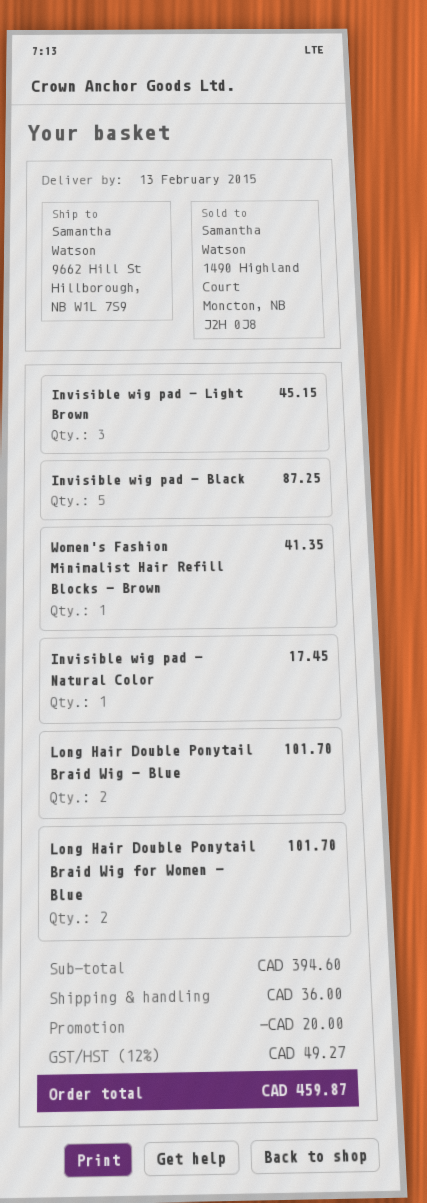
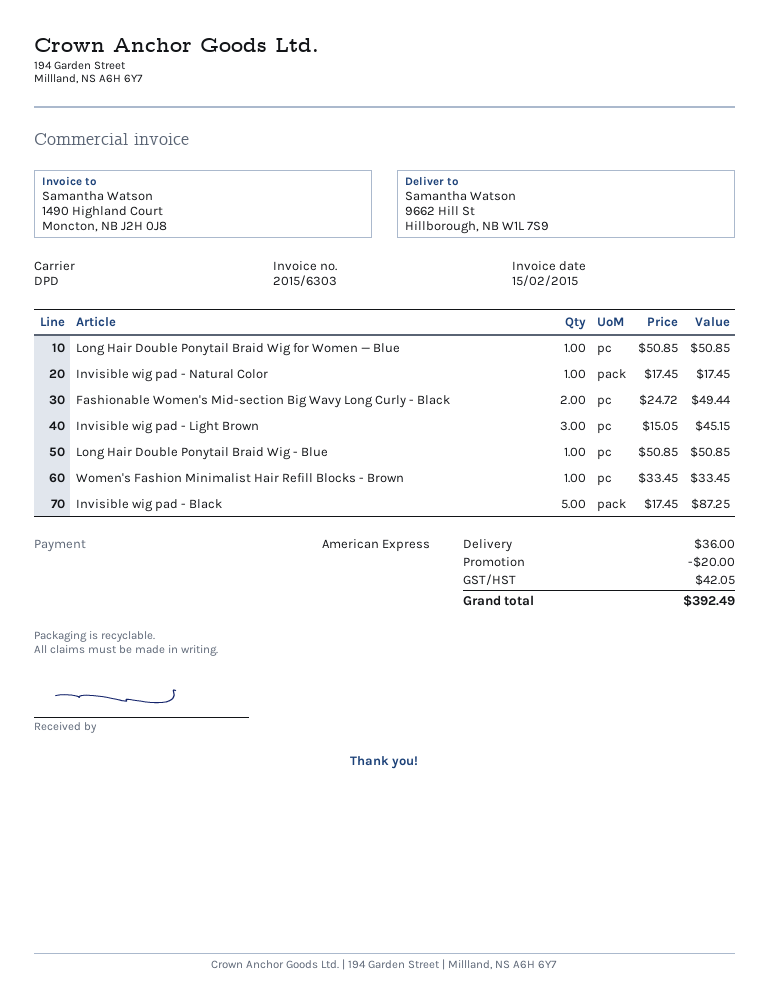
Women's Fashion Minimalist Hair Refill Blocks - Brown: 1 for 41.35 -> 1 for 33.45
Long Hair Double Ponytail Braid Wig - Blue: 2 for 101.70 -> 1 for 50.85
Long Hair Double Ponytail Braid Wig for Women — Blue: 2 for 101.70 -> 1 for 50.85
Fashionable Women's Mid-section Big Wavy Long Curly - Black: none -> 2 for 49.44
tax: 49.27 -> 42.05
total: 459.87 -> 392.49

